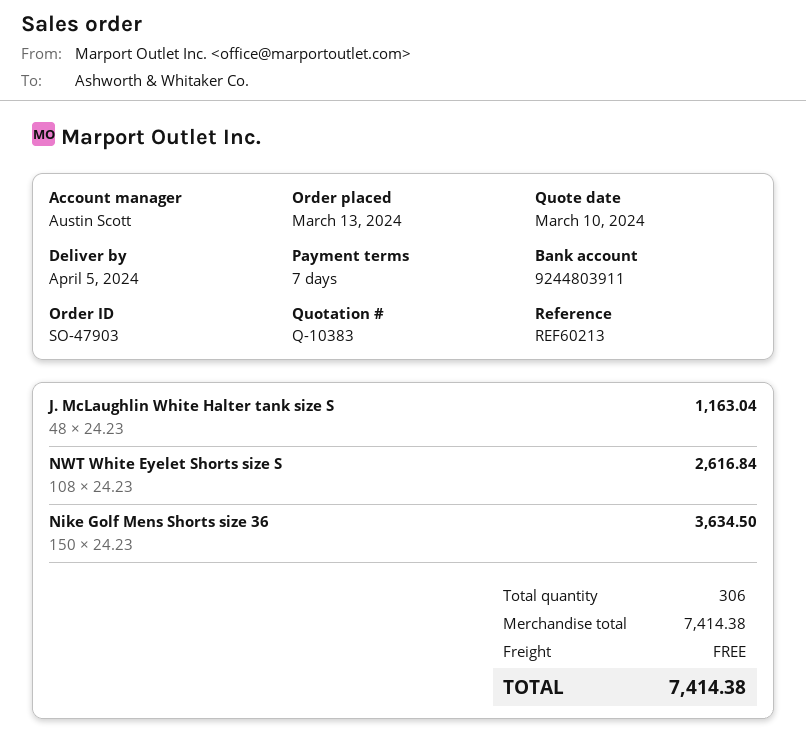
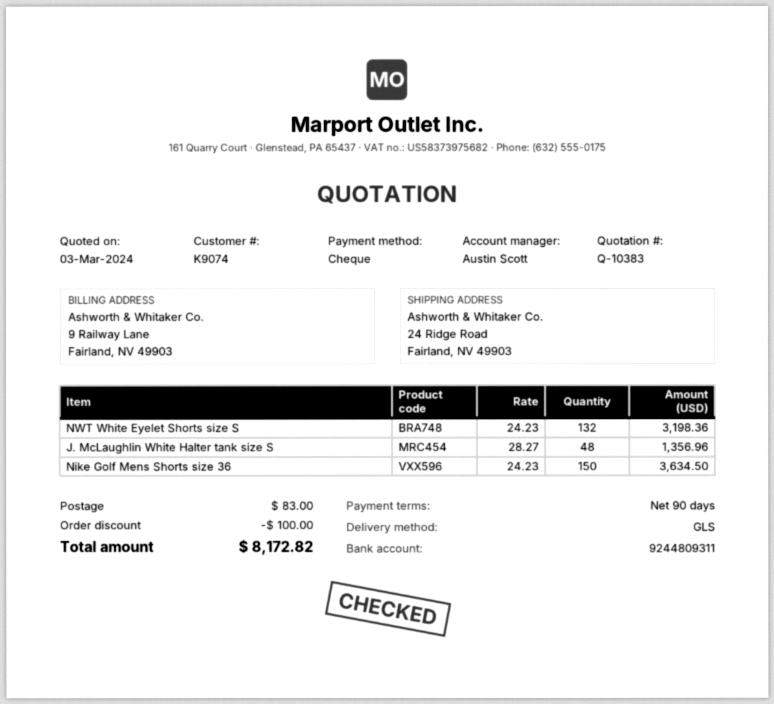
quote date: 2024-03-10 -> 2024-03-03
payment terms: 7 days -> 90 days
bank account: 9244803911 -> 9244809311
J. McLaughlin White Halter tank size S: 48 x 24.23 = 1163.04 -> 48 x 28.27 = 1356.96
NWT White Eyelet Shorts size S: 108 x 24.23 = 2616.84 -> 132 x 24.23 = 3198.36
discount: none -> 100.00
shipping: 0.00 -> 83.00
total: 7414.38 -> 8172.82

